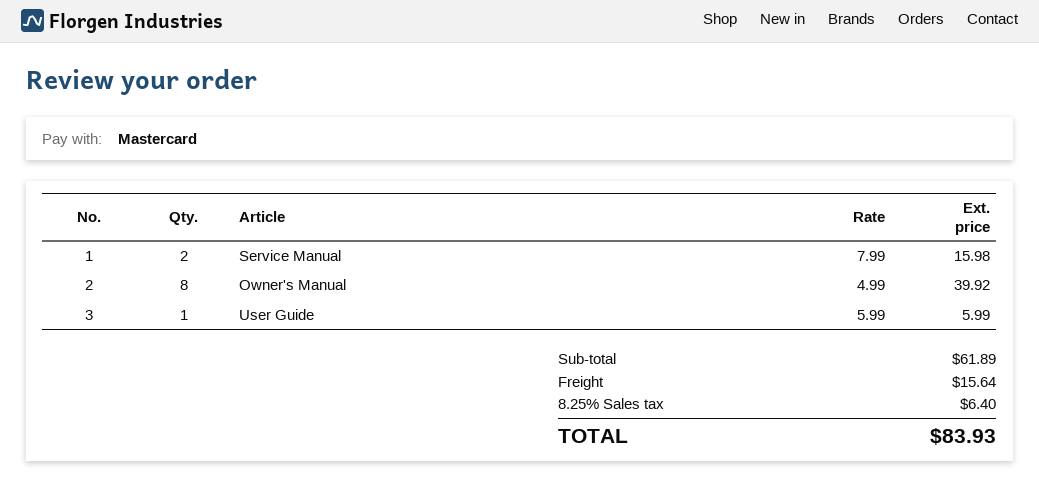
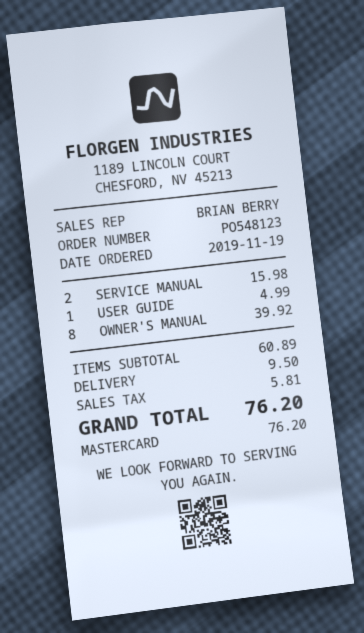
User Guide: 1 for 5.99 -> 1 for 4.99
subtotal: 61.89 -> 60.89
shipping: 15.64 -> 9.50
tax: 6.40 -> 5.81
total: 83.93 -> 76.20

